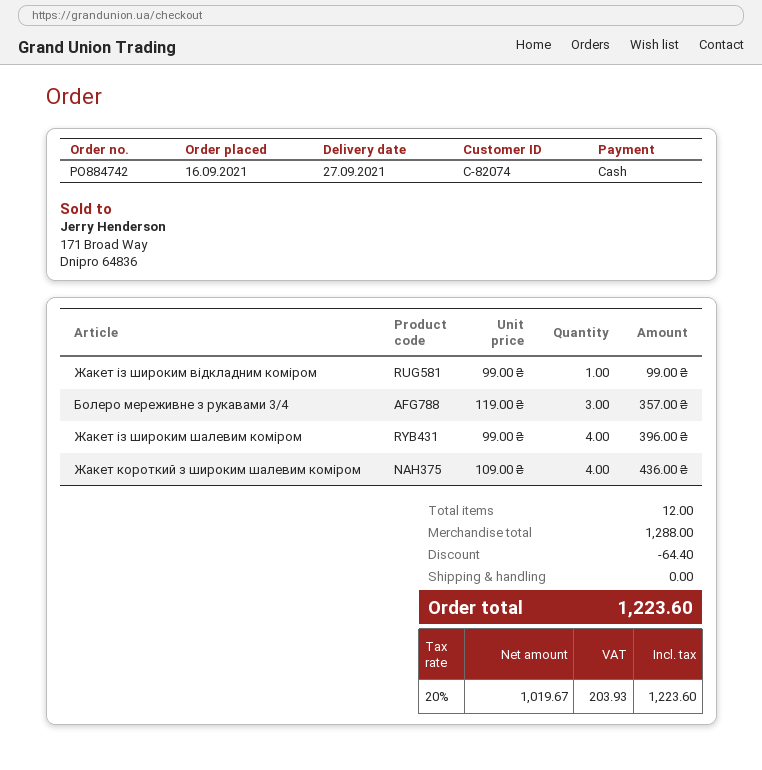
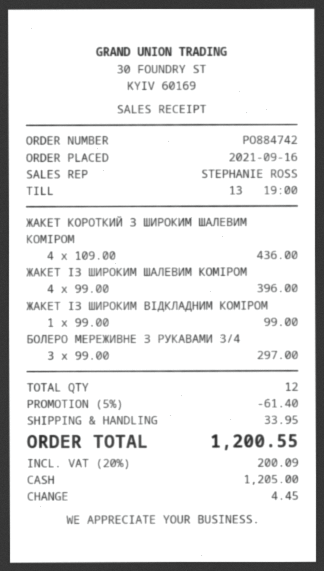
Болеро мереживне з рукавами 3/4: 3 x 119.00 = 357.00 -> 3 x 99.00 = 297.00
discount: 64.40 -> 61.40
shipping: 0.00 -> 33.95
tax: 20% = 203.93 -> 20% = 200.09
total: 1223.60 -> 1200.55

